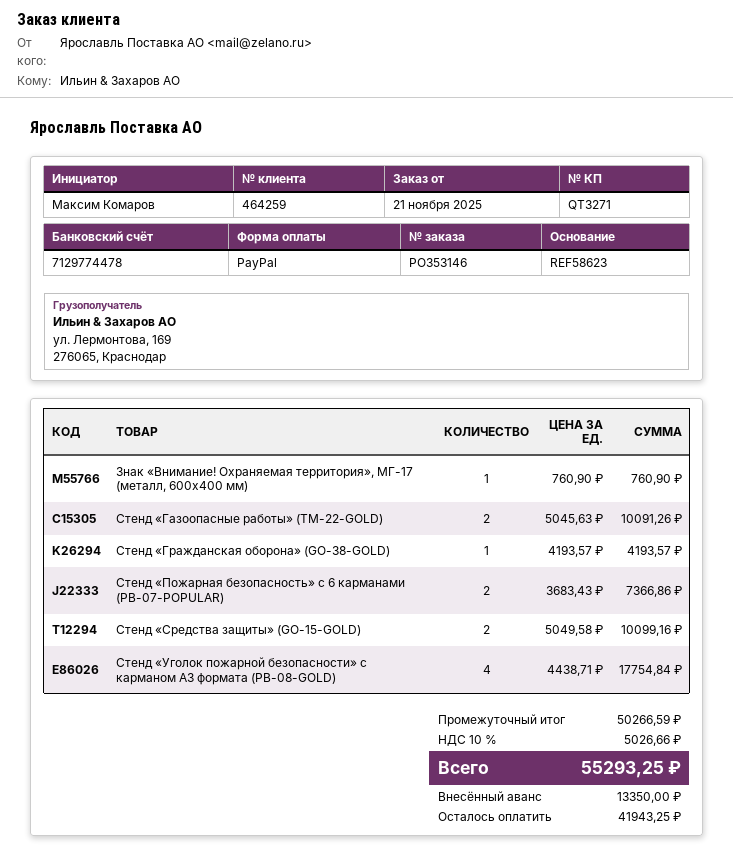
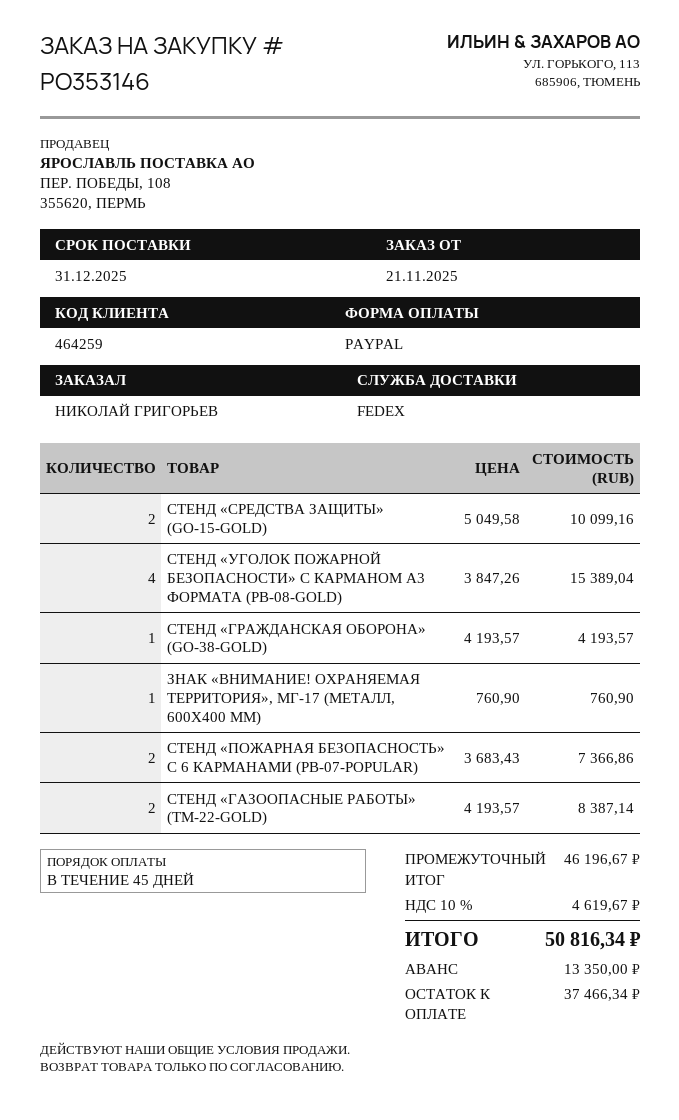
ordered by: Максим Комаров -> НИКОЛАЙ ГРИГОРЬЕВ
Стенд «Газоопасные работы» (TM-22-GOLD): 2 x 5045.63 = 10091.26 -> 2 x 4193.57 = 8387.14
Стенд «Уголок пожарной безопасности» с карманом А3 формата (PB-08-GOLD): 4 x 4438.71 = 17754.84 -> 4 x 3847.26 = 15389.04
subtotal: 50266.59 -> 46196.67
tax: 10% = 5026.66 -> 10% = 4619.67
total: 55293.25 -> 50816.34
balance: 41943.25 -> 37466.34

